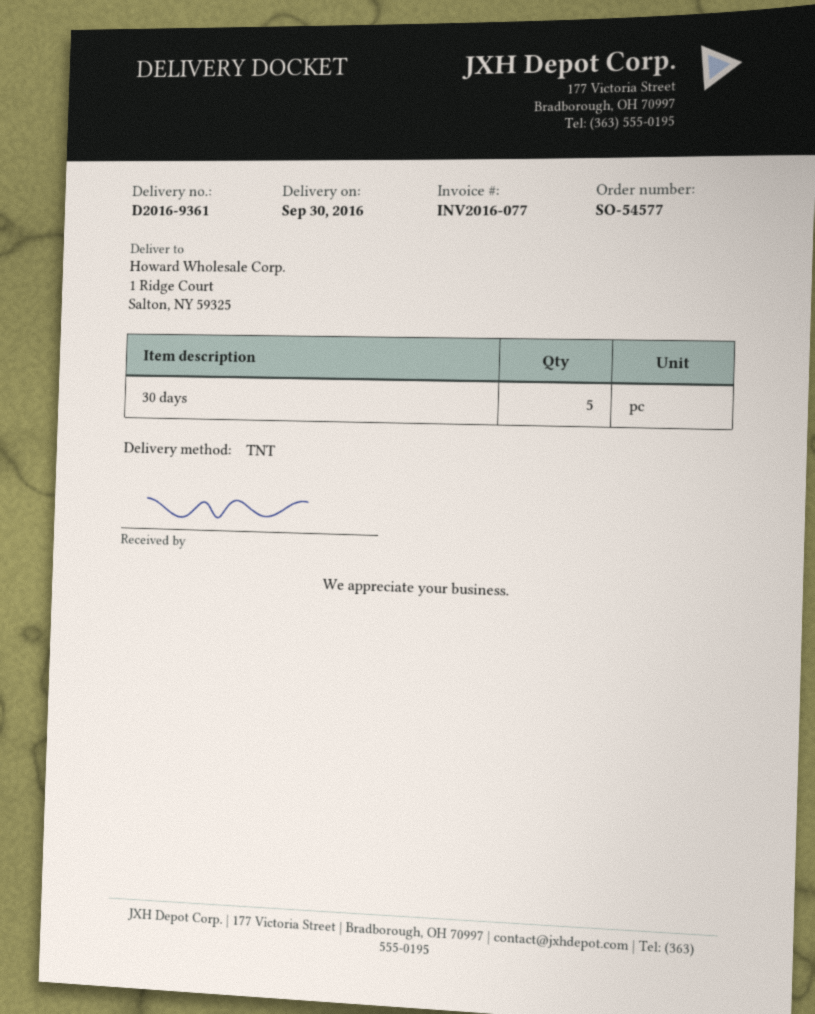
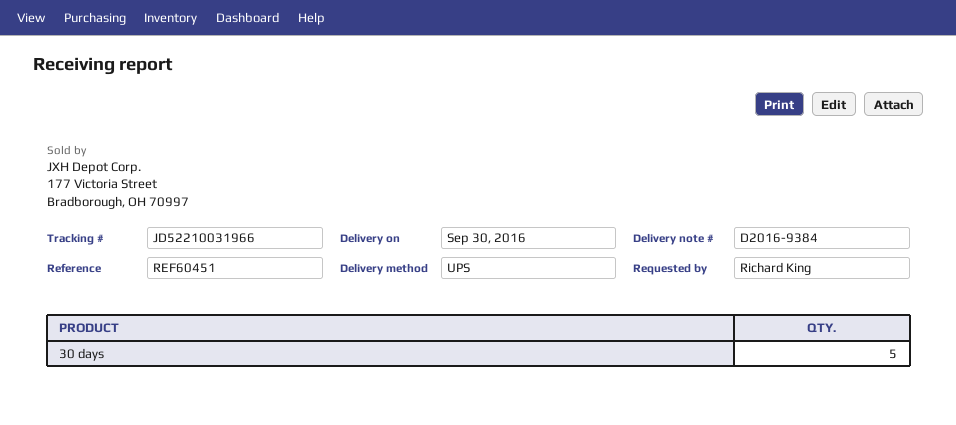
delivery note number: D2016-9361 -> D2016-9384
shipping method: TNT -> UPS

